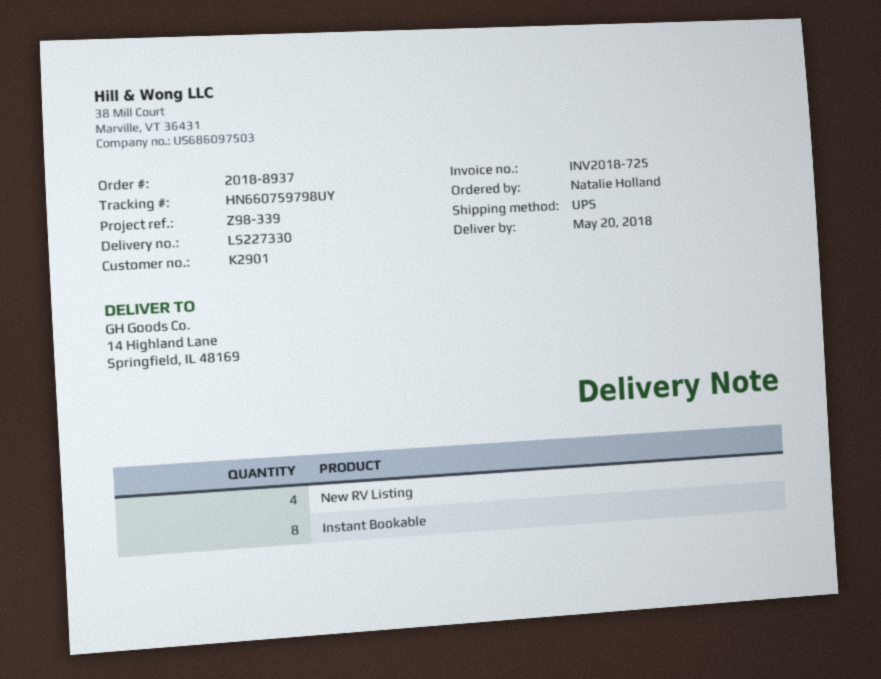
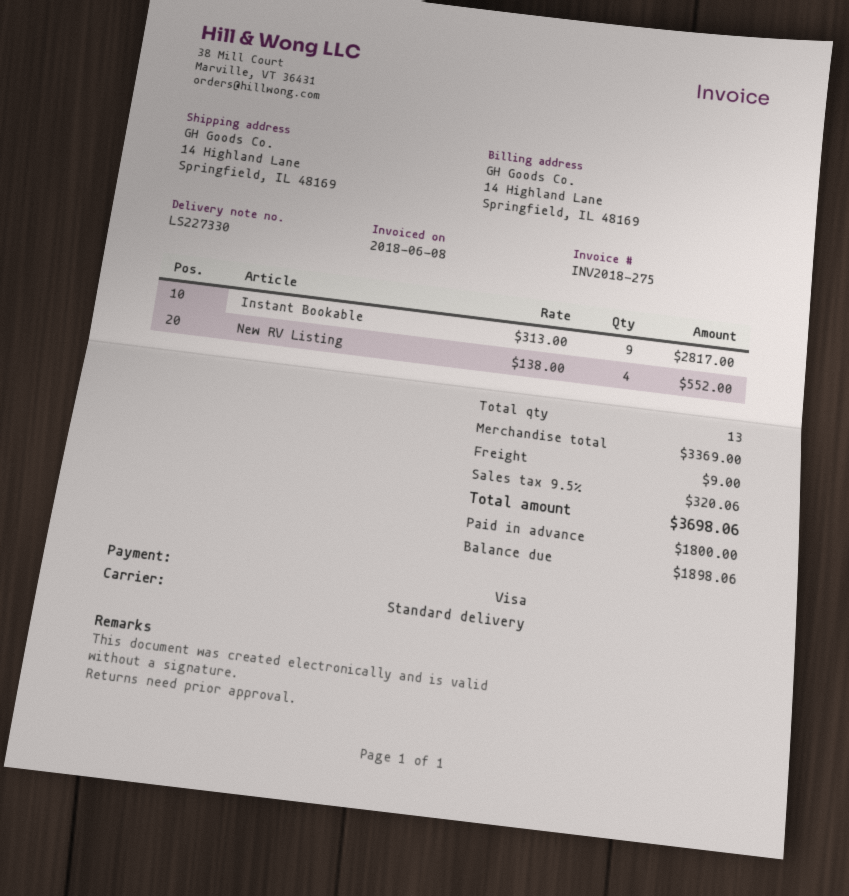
invoice number: INV2018-725 -> INV2018-275
shipping method: UPS -> standard
Instant Bookable: 8 -> 9

